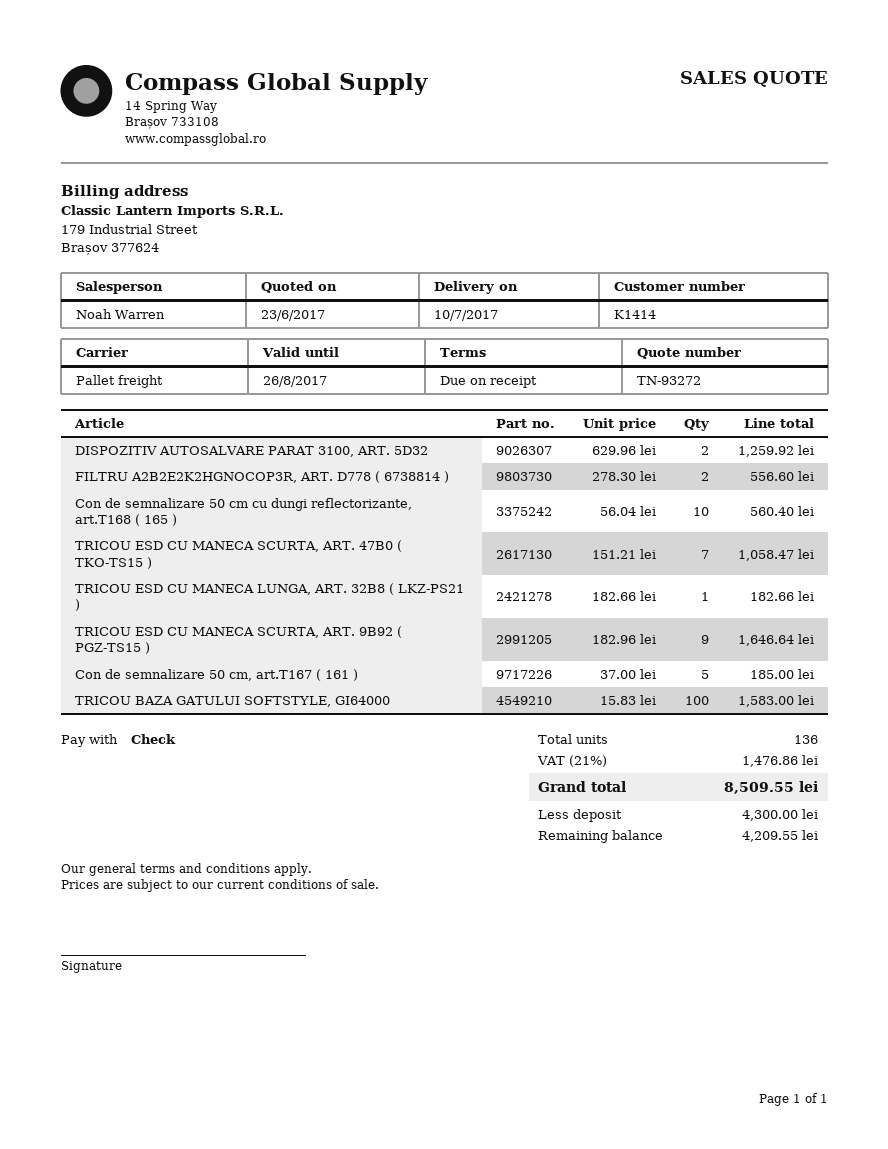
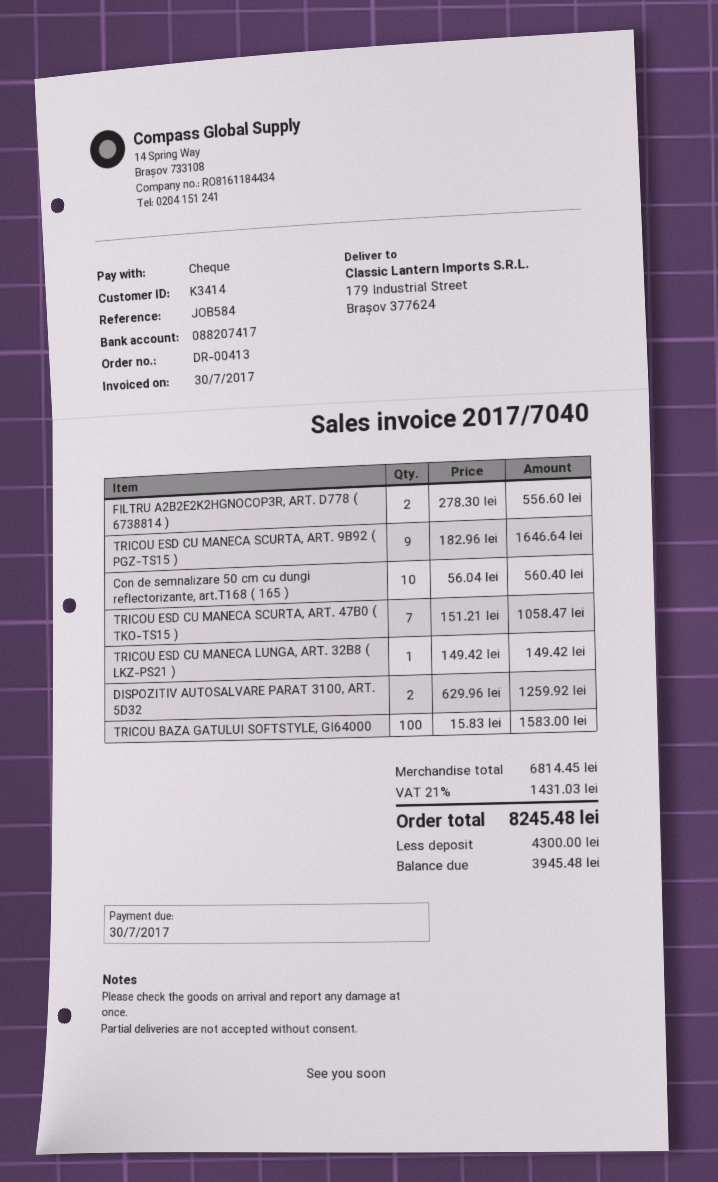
customer number: K1414 -> K3414
TRICOU ESD CU MANECA LUNGA, ART. 32B8 ( LKZ-PS21 ): 1 x 182.66 = 182.66 -> 1 x 149.42 = 149.42
Con de semnalizare 50 cm, art.T167 ( 161 ): 5 x 37.00 = 185.00 -> none
tax: 21% = 1476.86 -> 21% = 1431.03
total: 8509.55 -> 8245.48
balance: 4209.55 -> 3945.48

